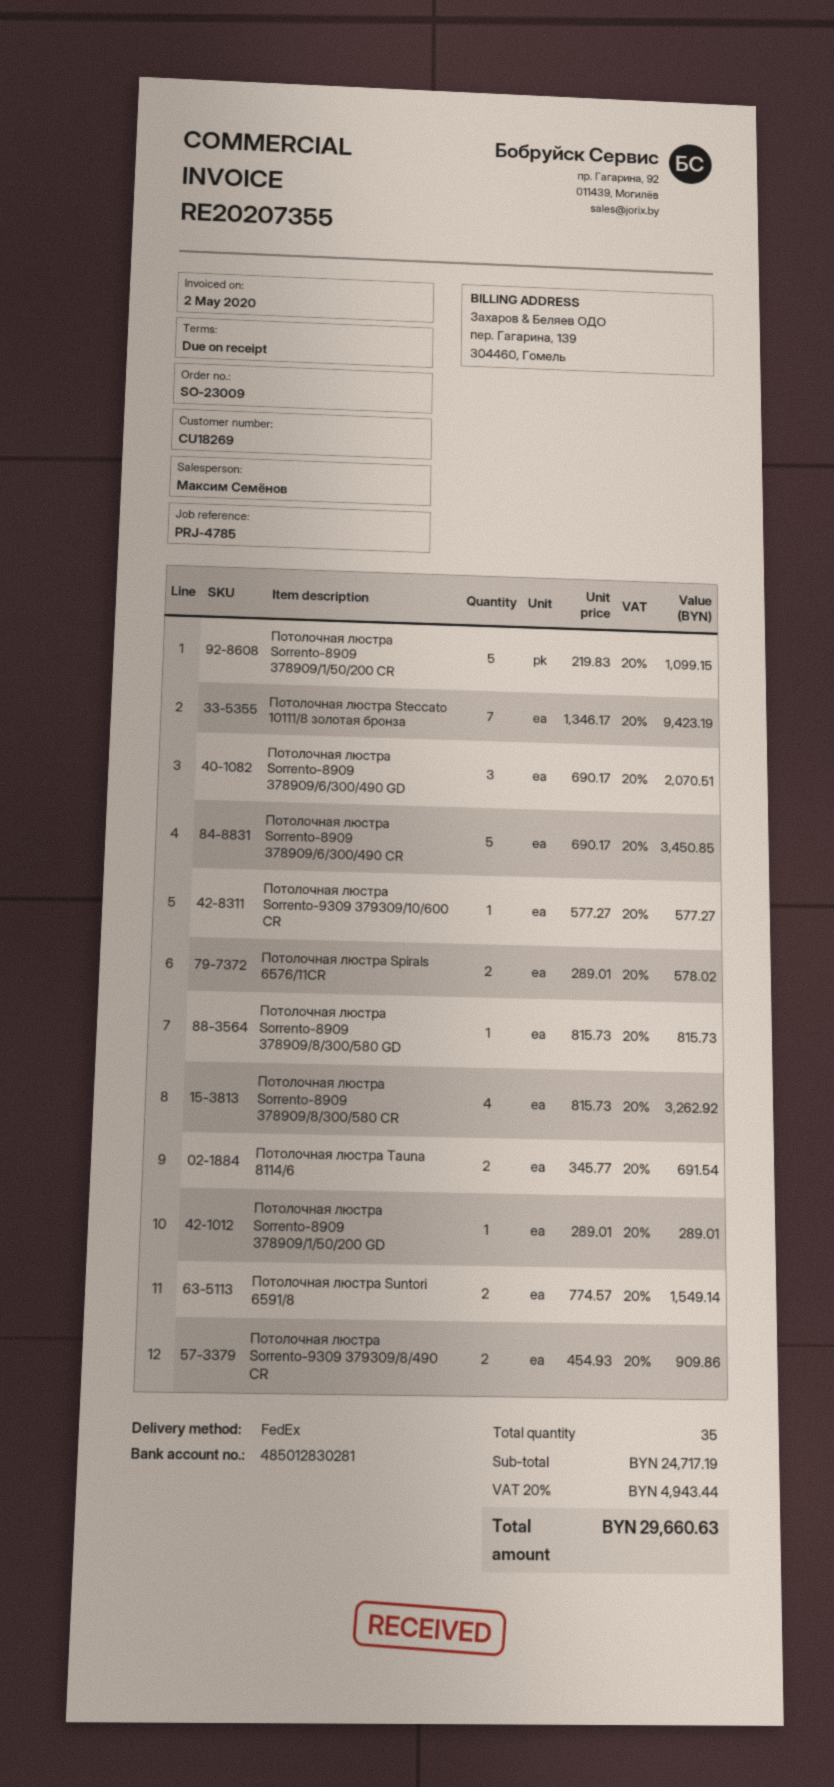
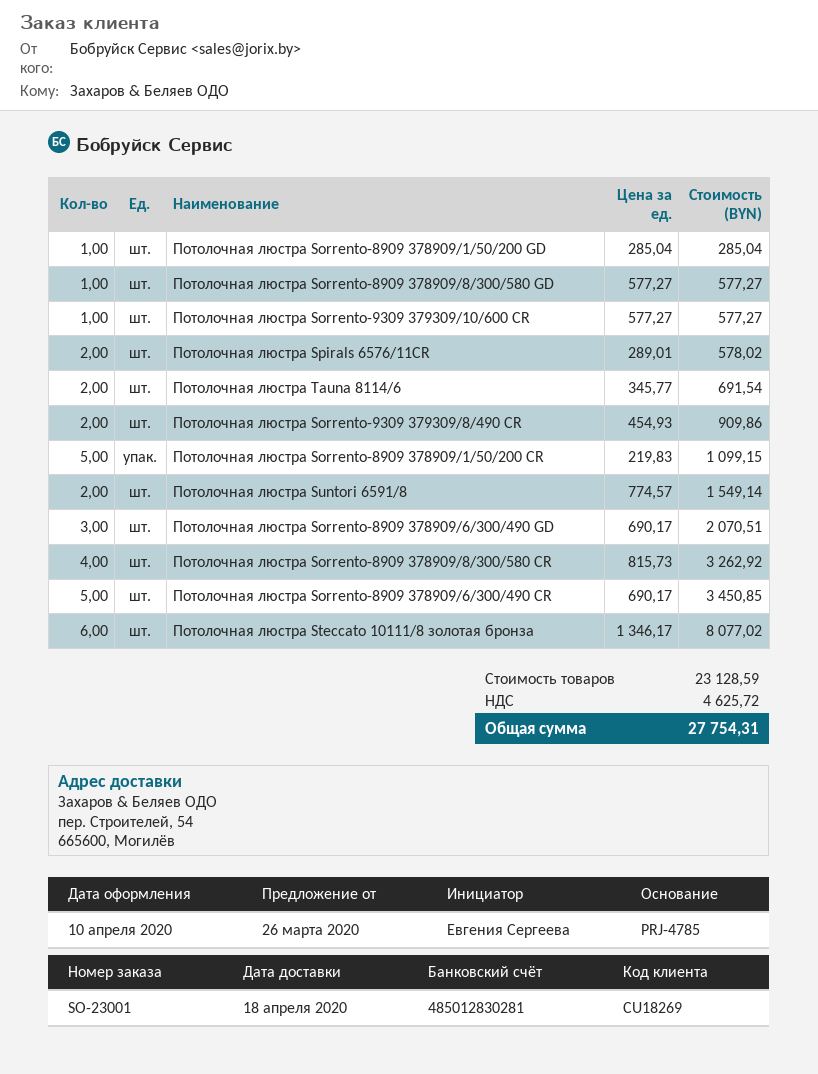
order number: SO-23009 -> SO-23001
Потолочная люстра Steccato 10111/8 золотая бронза: 7 x 1346.17 = 9423.19 -> 6 x 1346.17 = 8077.02
Потолочная люстра Sorrento-8909 378909/8/300/580 GD: 1 x 815.73 = 815.73 -> 1 x 577.27 = 577.27
Потолочная люстра Sorrento-8909 378909/1/50/200 GD: 1 x 289.01 = 289.01 -> 1 x 285.04 = 285.04
subtotal: 24717.19 -> 23128.59
tax: 4943.44 -> 4625.72
total: 29660.63 -> 27754.31

